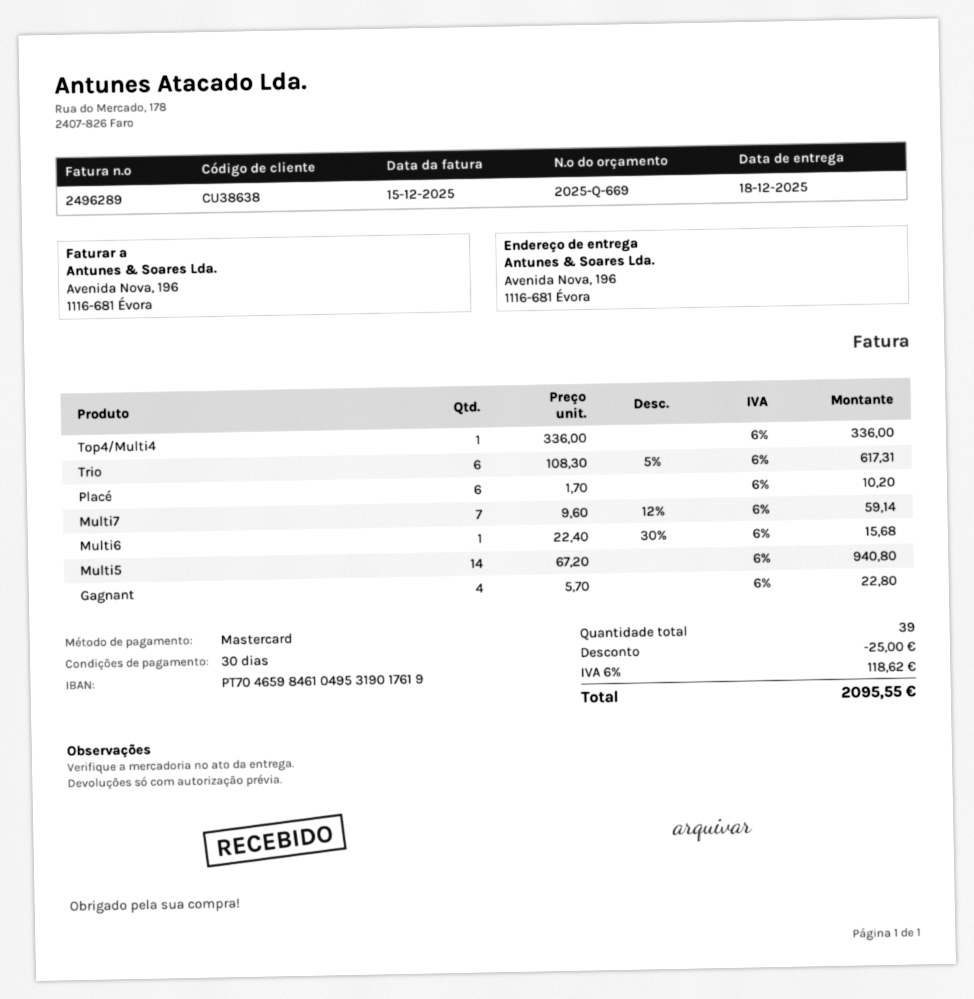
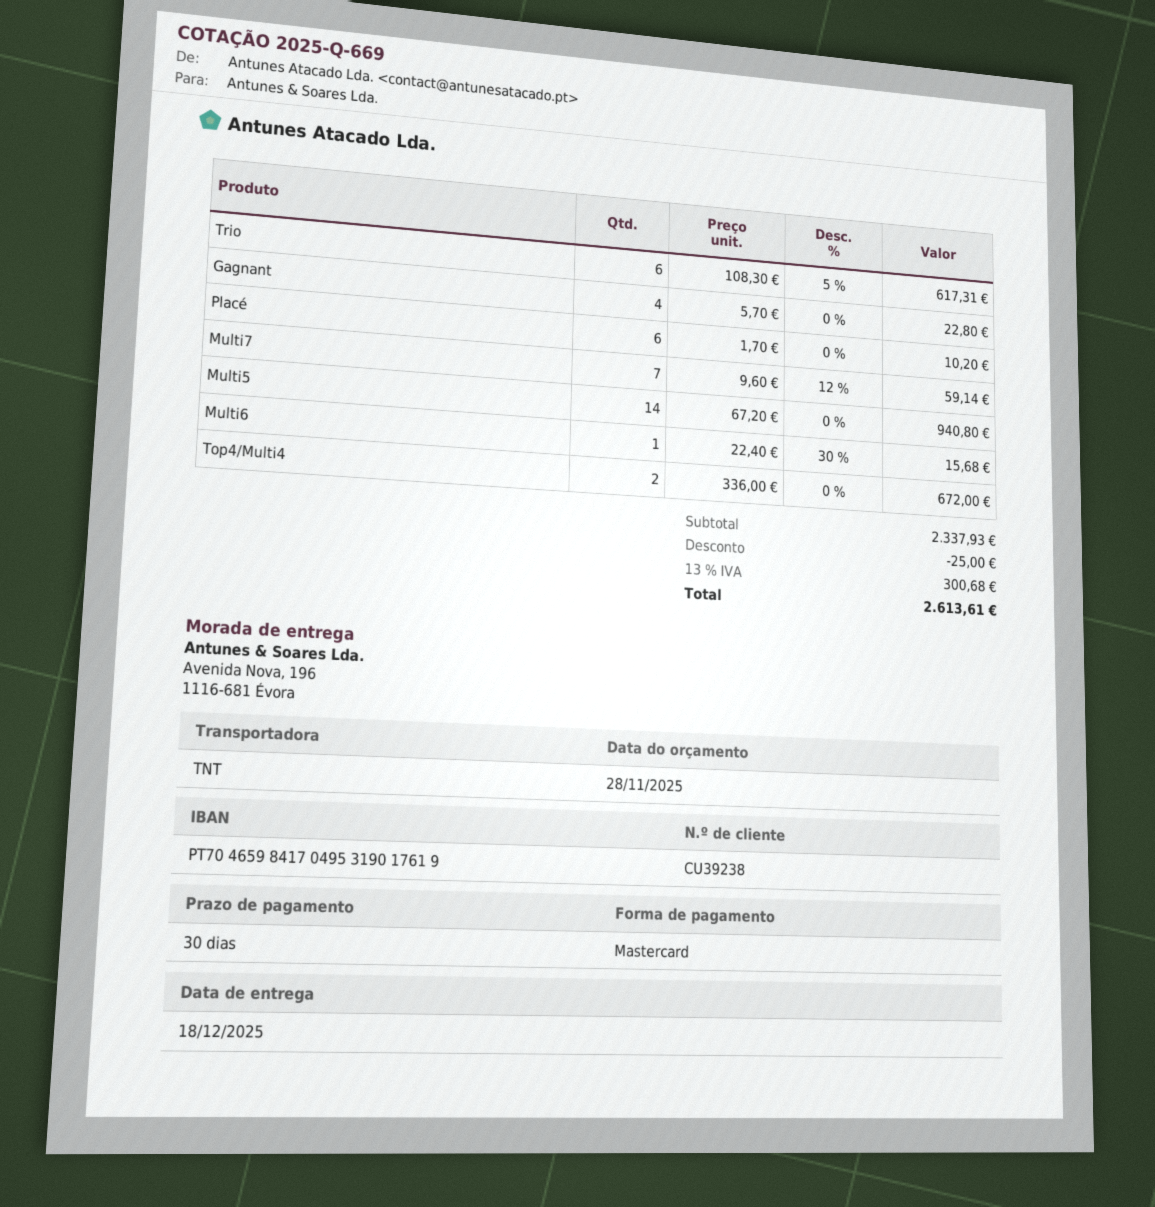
customer number: CU38638 -> CU39238
bank account: PT70465984610495319017619 -> PT70465984170495319017619
Top4/Multi4: 1 x 336.00 = 336.00 -> 2 x 336.00 = 672.00
tax: 6% = 118.62 -> 13% = 300.68
total: 2095.55 -> 2613.61

